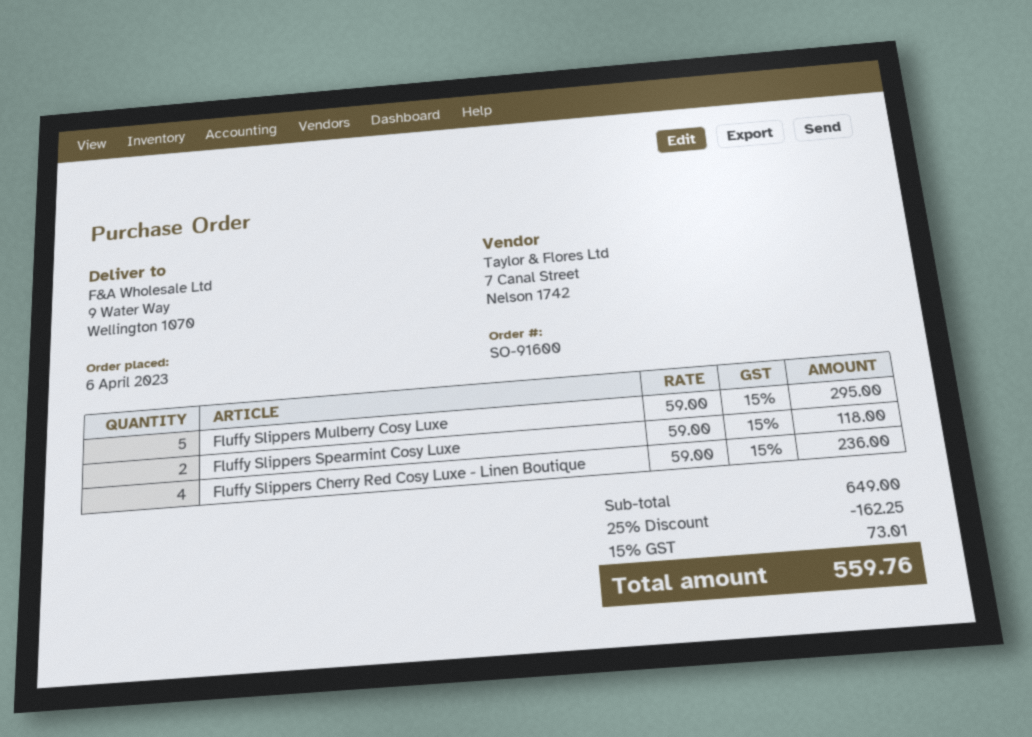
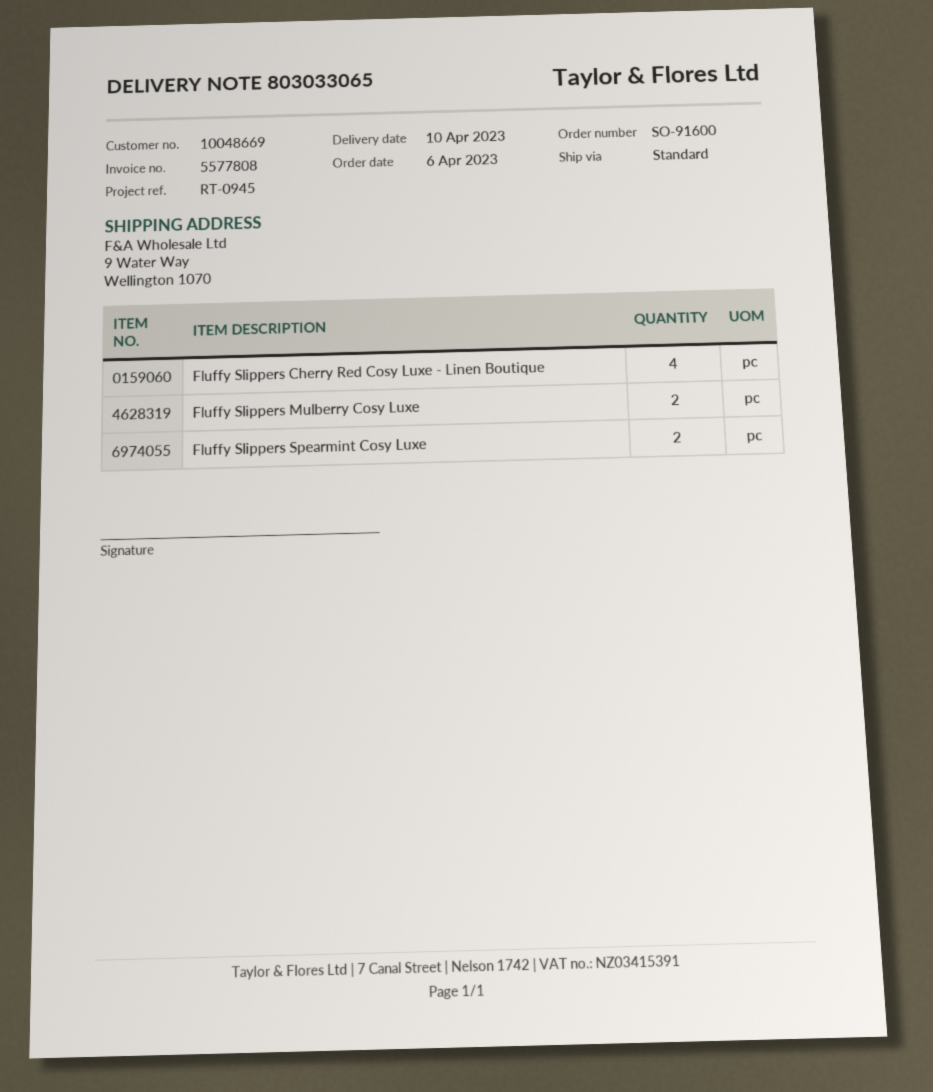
Fluffy Slippers Mulberry Cosy Luxe: 5 -> 2

